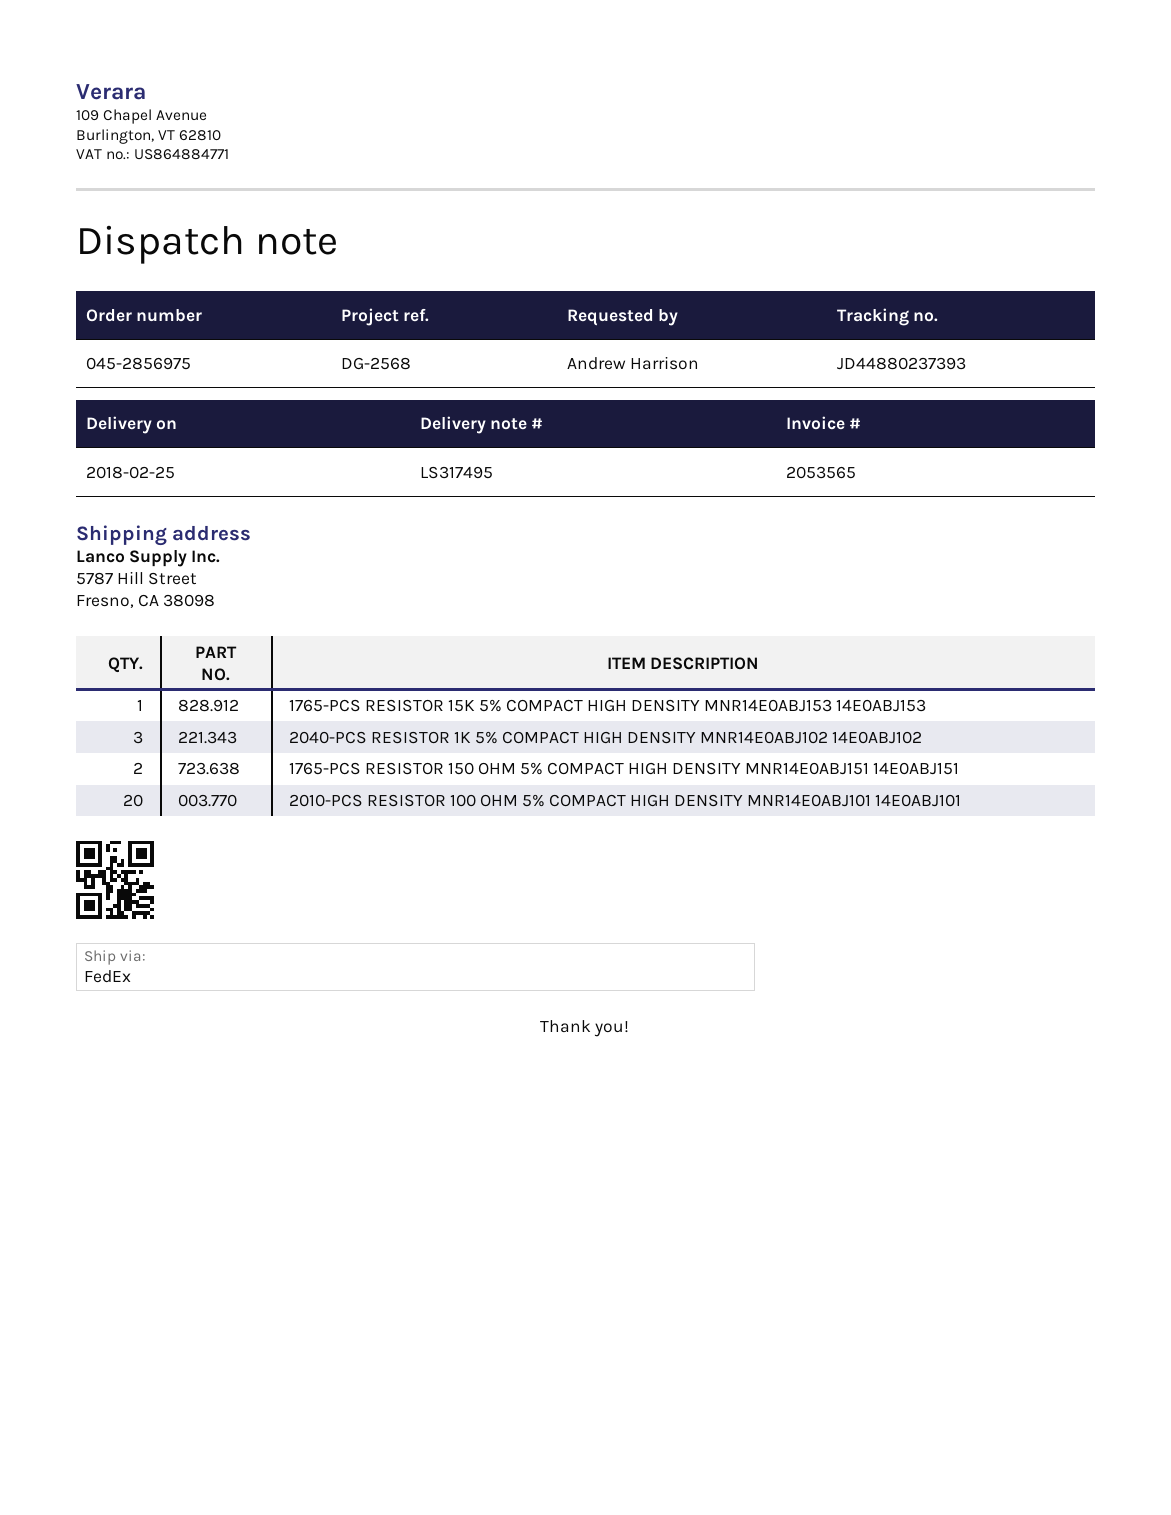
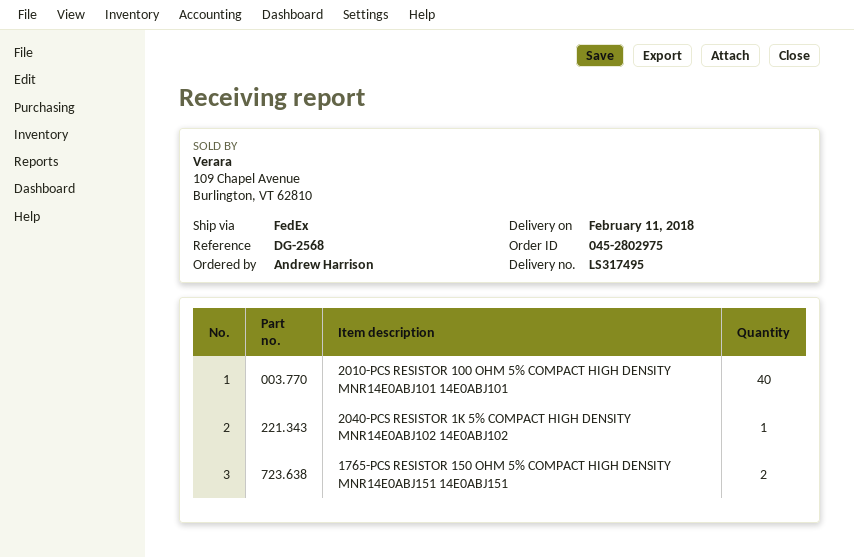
order number: 045-2856975 -> 045-2802975
delivery date: 2018-02-25 -> 2018-02-11
1765-PCS RESISTOR 15K 5% COMPACT HIGH DENSITY MNR14E0ABJ153 14E0ABJ153: 1 -> none
2040-PCS RESISTOR 1K 5% COMPACT HIGH DENSITY MNR14E0ABJ102 14E0ABJ102: 3 -> 1
2010-PCS RESISTOR 100 OHM 5% COMPACT HIGH DENSITY MNR14E0ABJ101 14E0ABJ101: 20 -> 40

